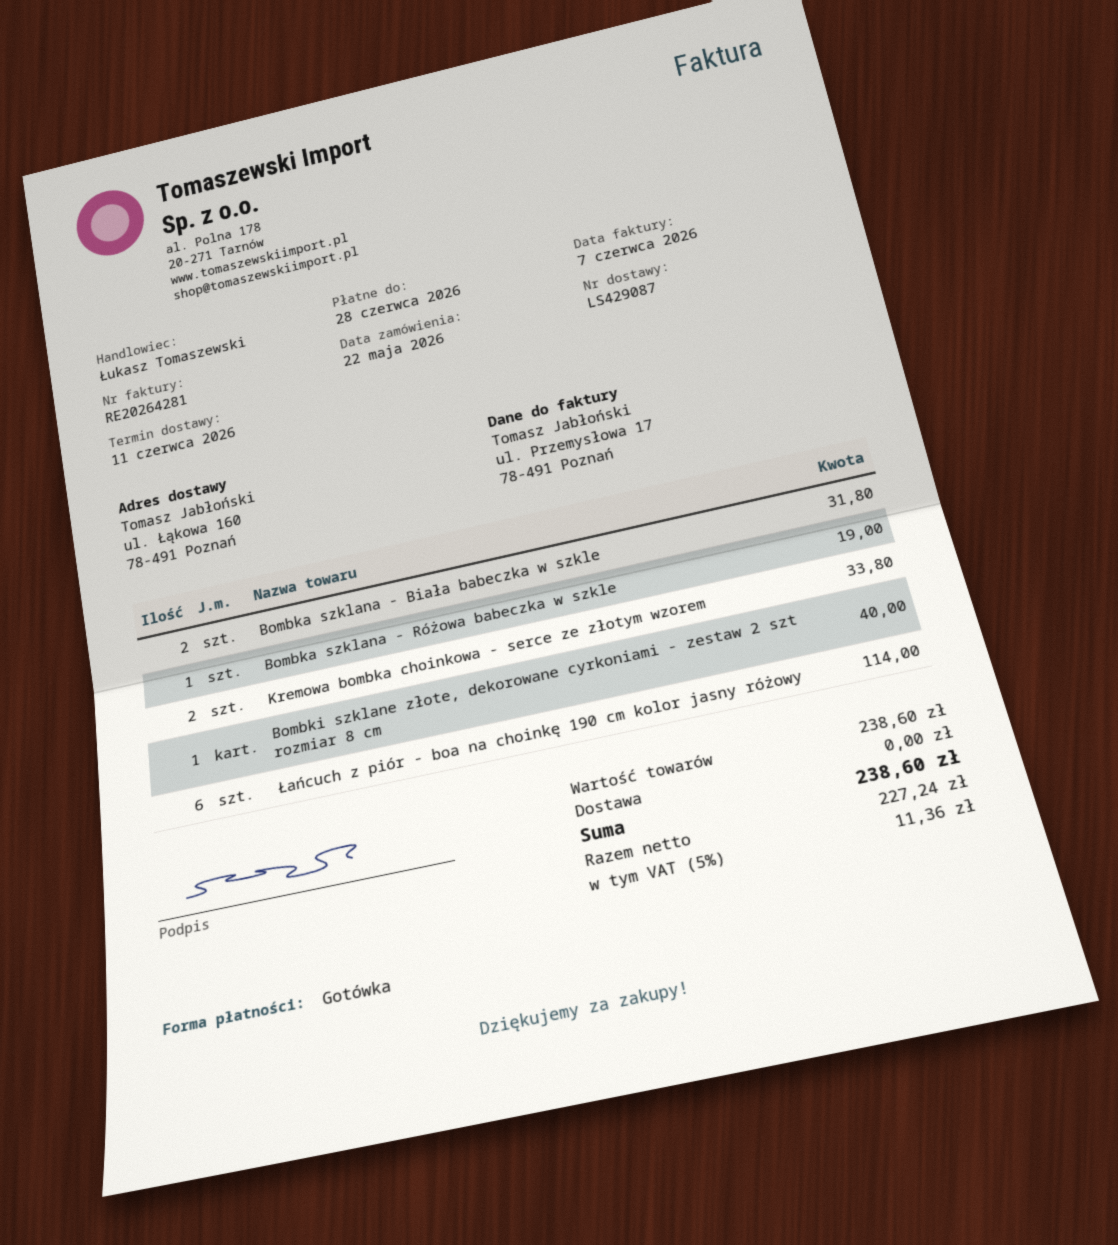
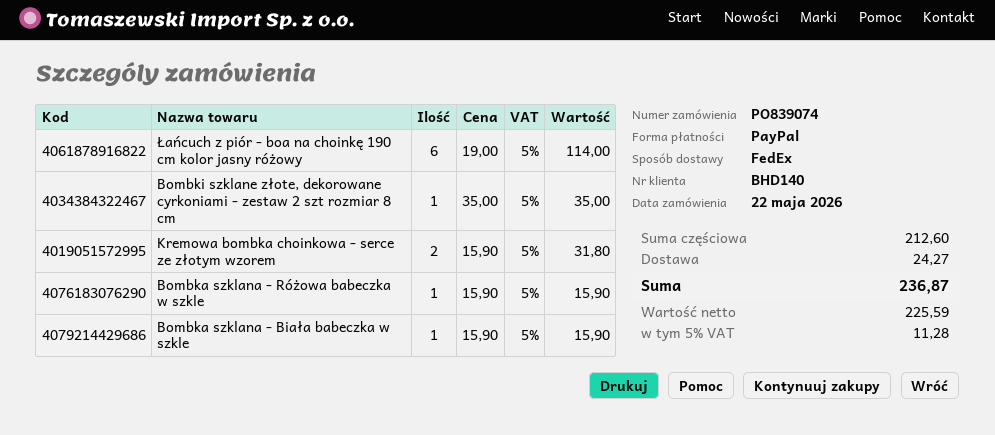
payment method: cash -> PayPal
Bombka szklana - Biała babeczka w szkle: 2 for 31.80 -> 1 for 15.90
Bombka szklana - Różowa babeczka w szkle: 1 for 19.00 -> 1 for 15.90
Kremowa bombka choinkowa - serce ze złotym wzorem: 2 for 33.80 -> 2 for 31.80
Bombki szklane złote, dekorowane cyrkoniami - zestaw 2 szt rozmiar 8 cm: 1 for 40.00 -> 1 for 35.00
subtotal: 238.60 -> 212.60
shipping: 0.00 -> 24.27
net: 227.24 -> 225.59
tax: 5% = 11.36 -> 5% = 11.28
total: 238.60 -> 236.87

